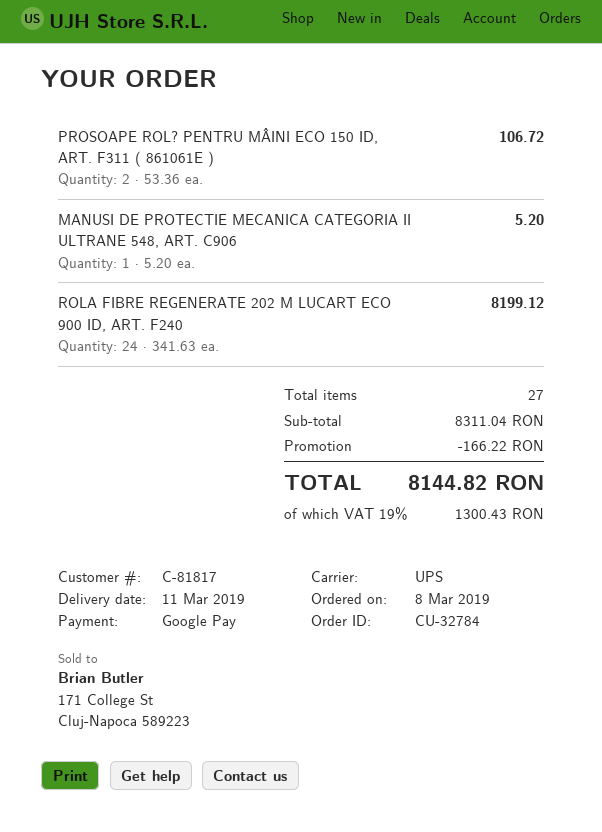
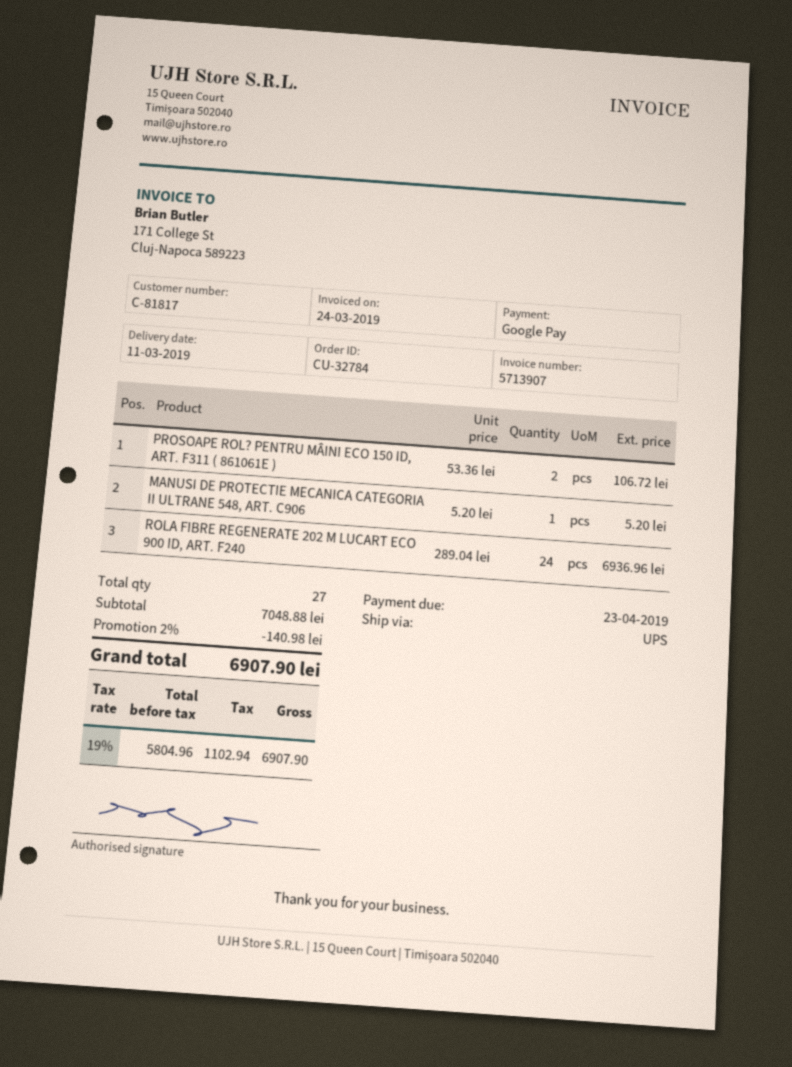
ROLA FIBRE REGENERATE 202 M LUCART ECO 900 ID, ART. F240: 24 x 341.63 = 8199.12 -> 24 x 289.04 = 6936.96
subtotal: 8311.04 -> 7048.88
discount: 166.22 -> 140.98
tax: 19% = 1300.43 -> 19% = 1102.94
total: 8144.82 -> 6907.90

